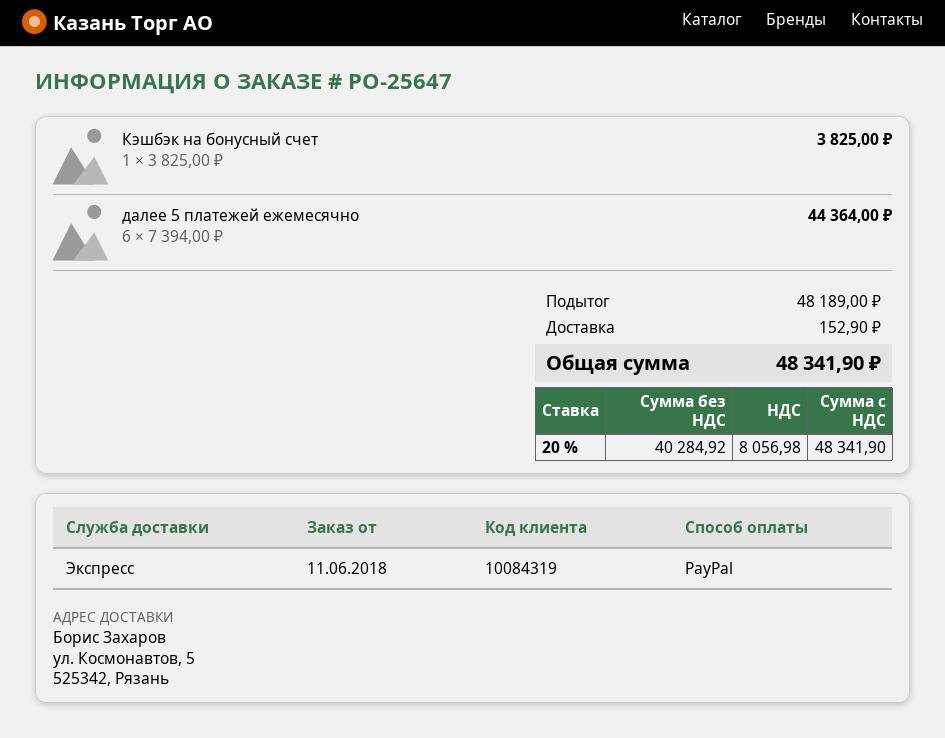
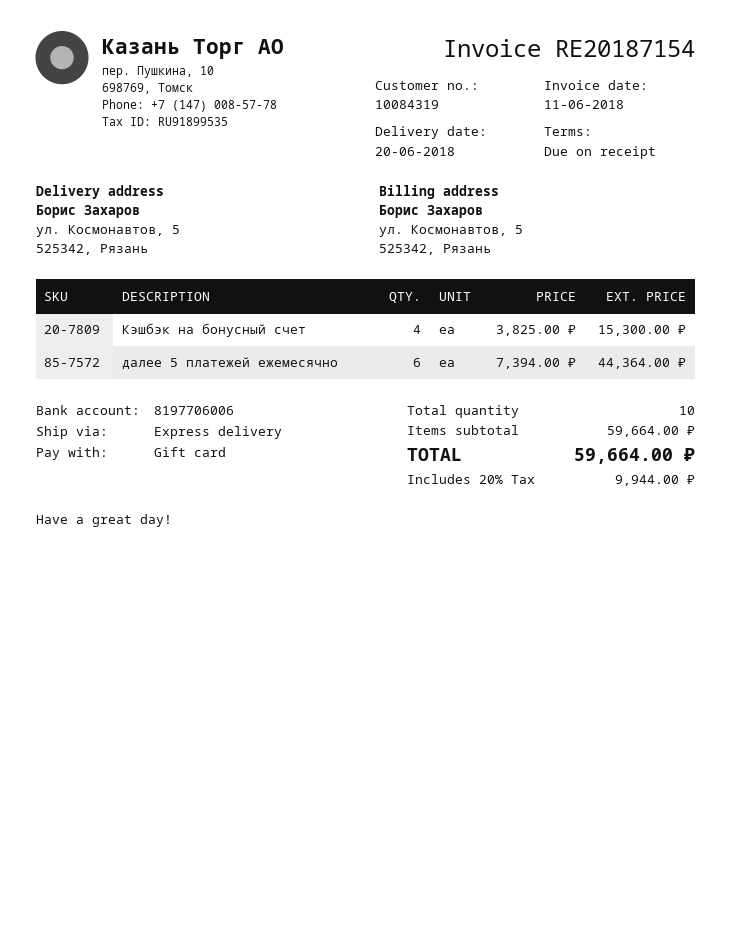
payment method: PayPal -> gift card
Кэшбэк на бонусный счет: 1 x 3825.00 = 3825.00 -> 4 x 3825.00 = 15300.00
subtotal: 48189.00 -> 59664.00
shipping: 152.90 -> none
tax: 20% = 8056.98 -> 20% = 9944.00
total: 48341.90 -> 59664.00

